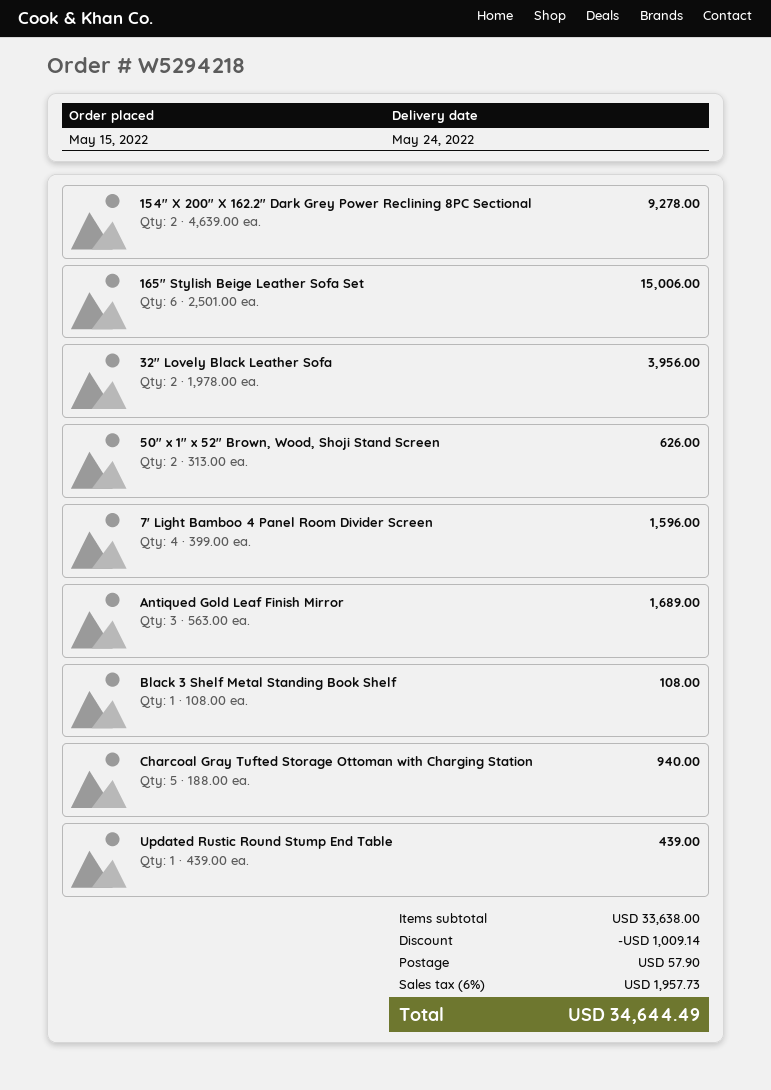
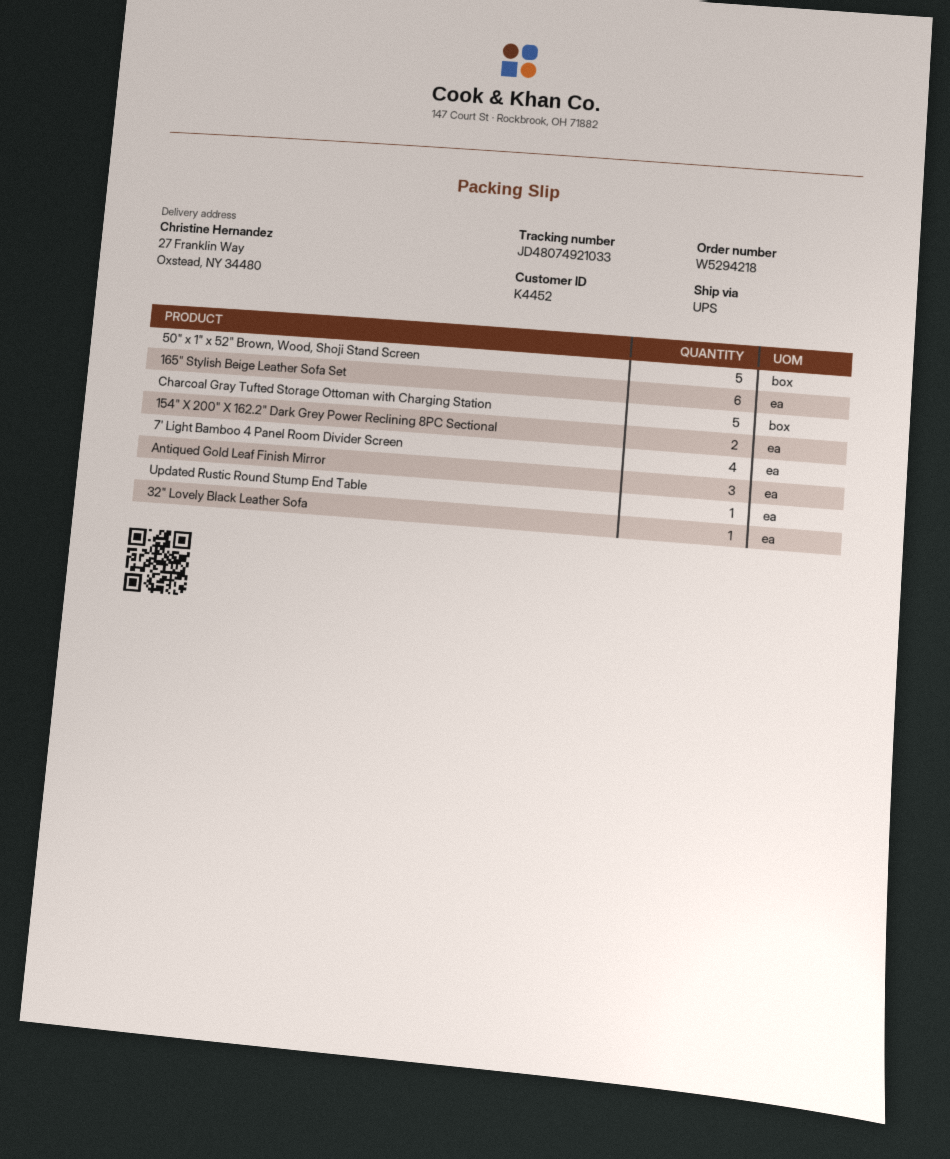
32" Lovely Black Leather Sofa: 2 -> 1
50" x 1" x 52" Brown, Wood, Shoji Stand Screen: 2 -> 5
Black 3 Shelf Metal Standing Book Shelf: 1 -> none

